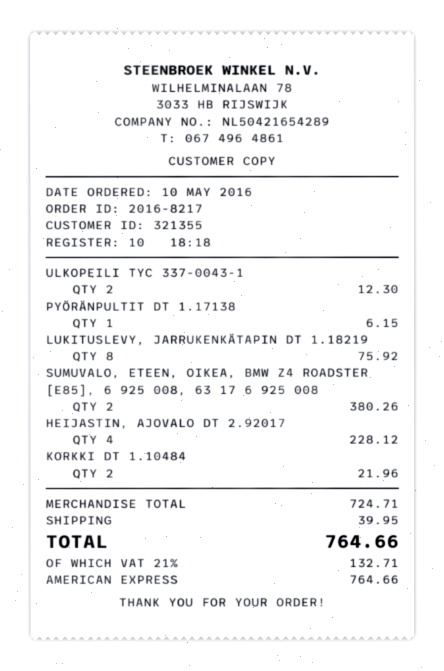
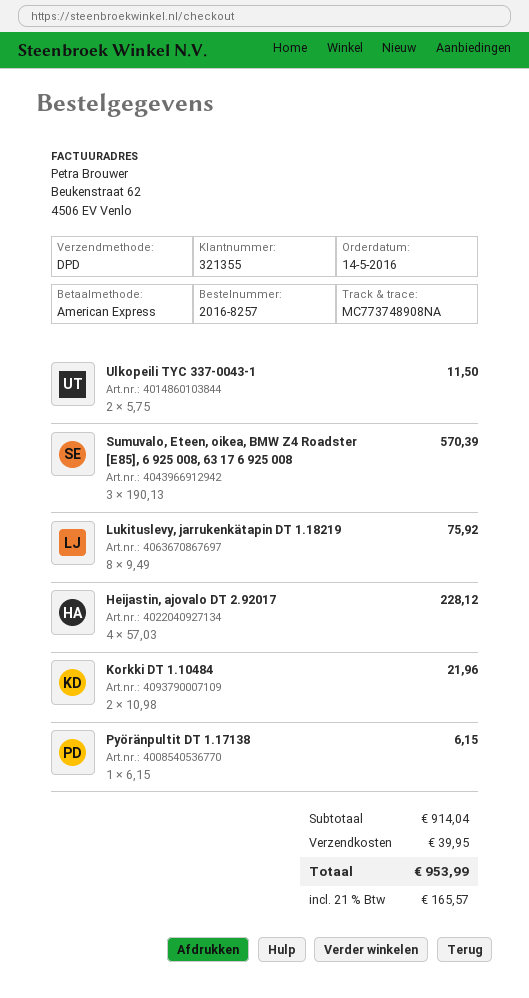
order number: 2016-8217 -> 2016-8257
order date: 2016-05-10 -> 2016-05-14
ULKOPEILI TYC 337-0043-1: 2 for 12.30 -> 2 for 11.50
SUMUVALO, ETEEN, OIKEA, BMW Z4 ROADSTER [E85], 6 925 008, 63 17 6 925 008: 2 for 380.26 -> 3 for 570.39
subtotal: 724.71 -> 914.04
tax: 21% = 132.71 -> 21% = 165.57
total: 764.66 -> 953.99

